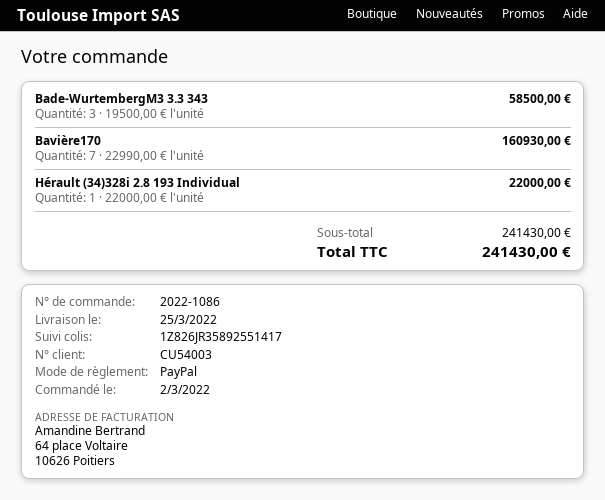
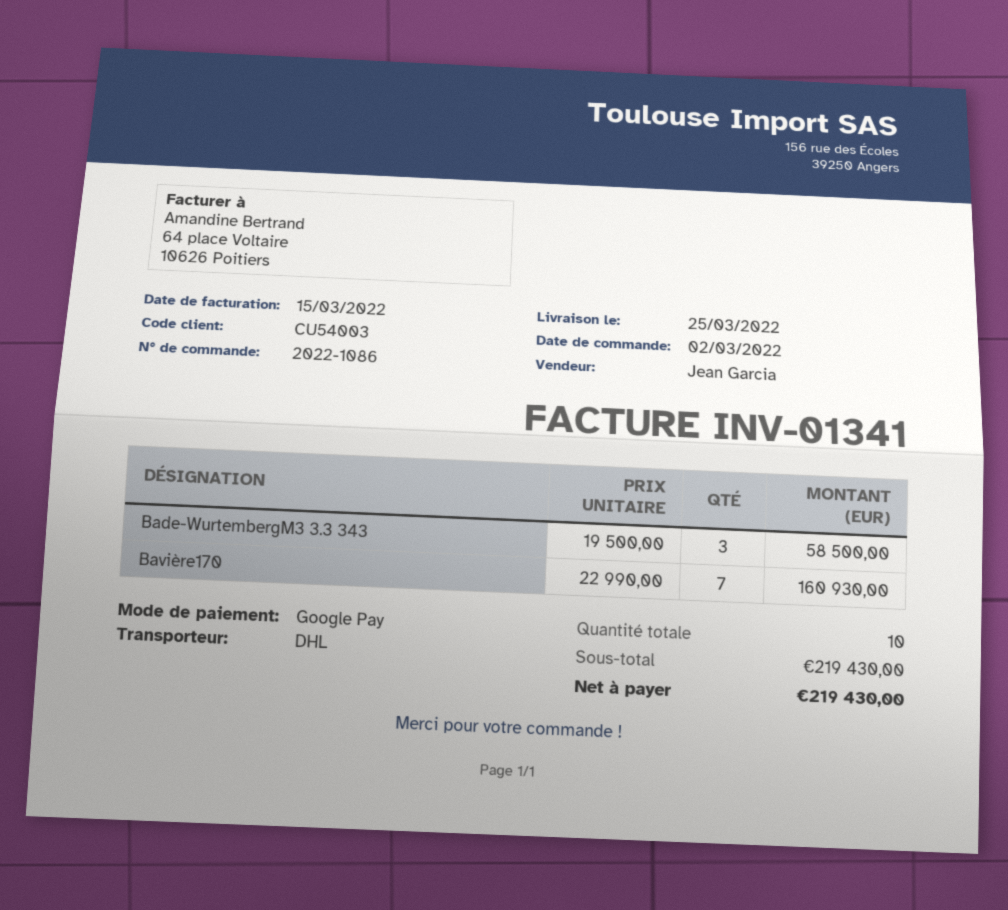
payment method: PayPal -> Google Pay
Hérault (34)328i 2.8 193 Individual: 1 x 22000.00 = 22000.00 -> none
subtotal: 241430.00 -> 219430.00
total: 241430.00 -> 219430.00

